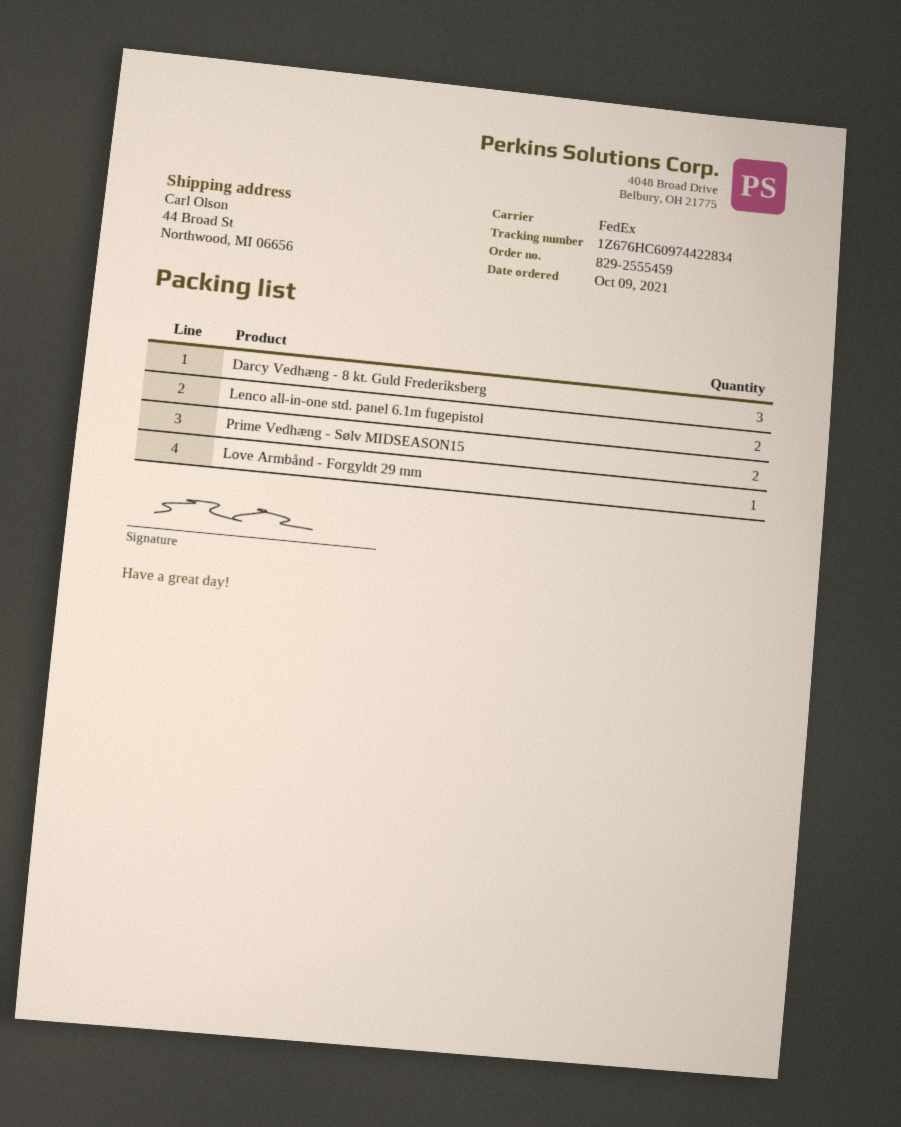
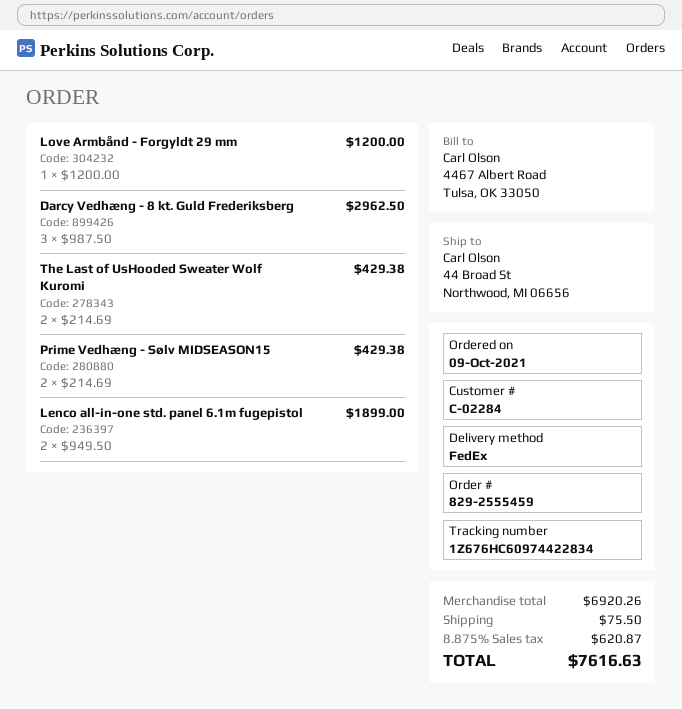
The Last of UsHooded Sweater Wolf Kuromi: none -> 2

